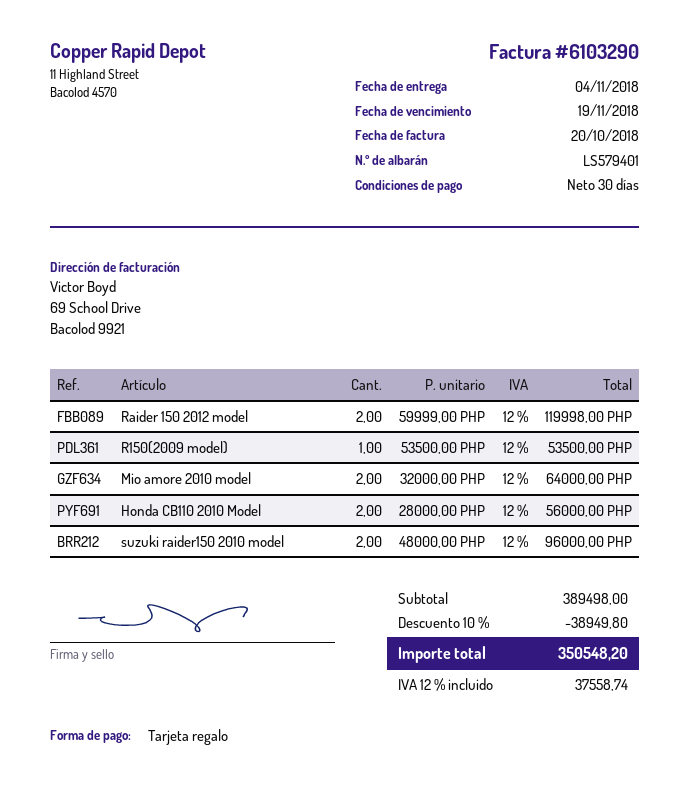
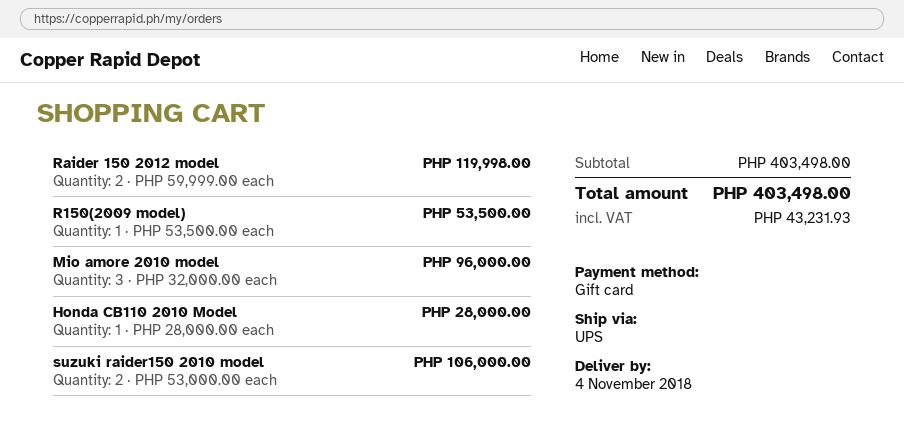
Mio amore 2010 model: 2 x 32000.00 = 64000.00 -> 3 x 32000.00 = 96000.00
Honda CB110 2010 Model: 2 x 28000.00 = 56000.00 -> 1 x 28000.00 = 28000.00
suzuki raider150 2010 model: 2 x 48000.00 = 96000.00 -> 2 x 53000.00 = 106000.00
subtotal: 389498.00 -> 403498.00
discount: 10% = 38949.80 -> none
tax: 37558.74 -> 43231.93
total: 350548.20 -> 403498.00

